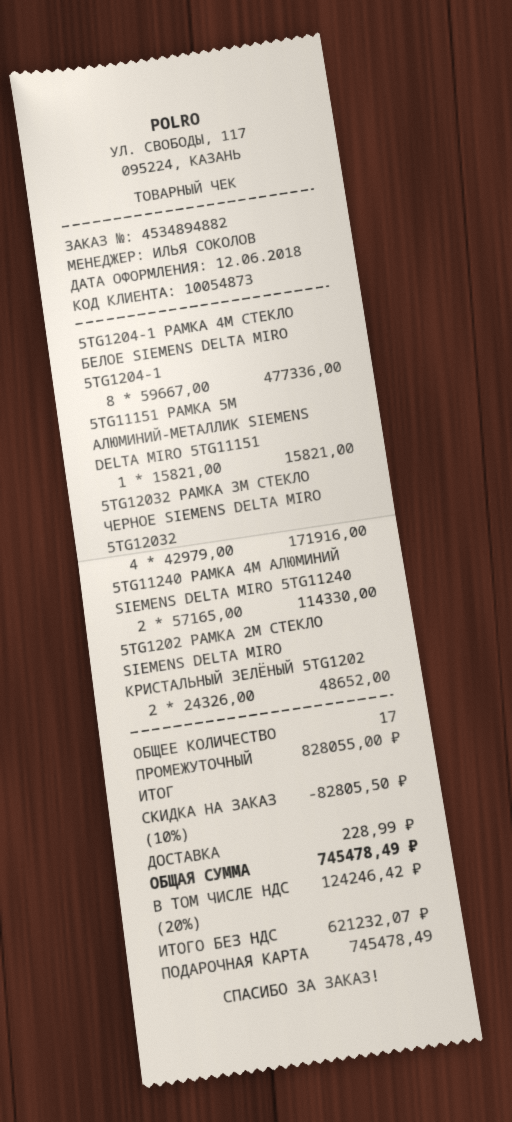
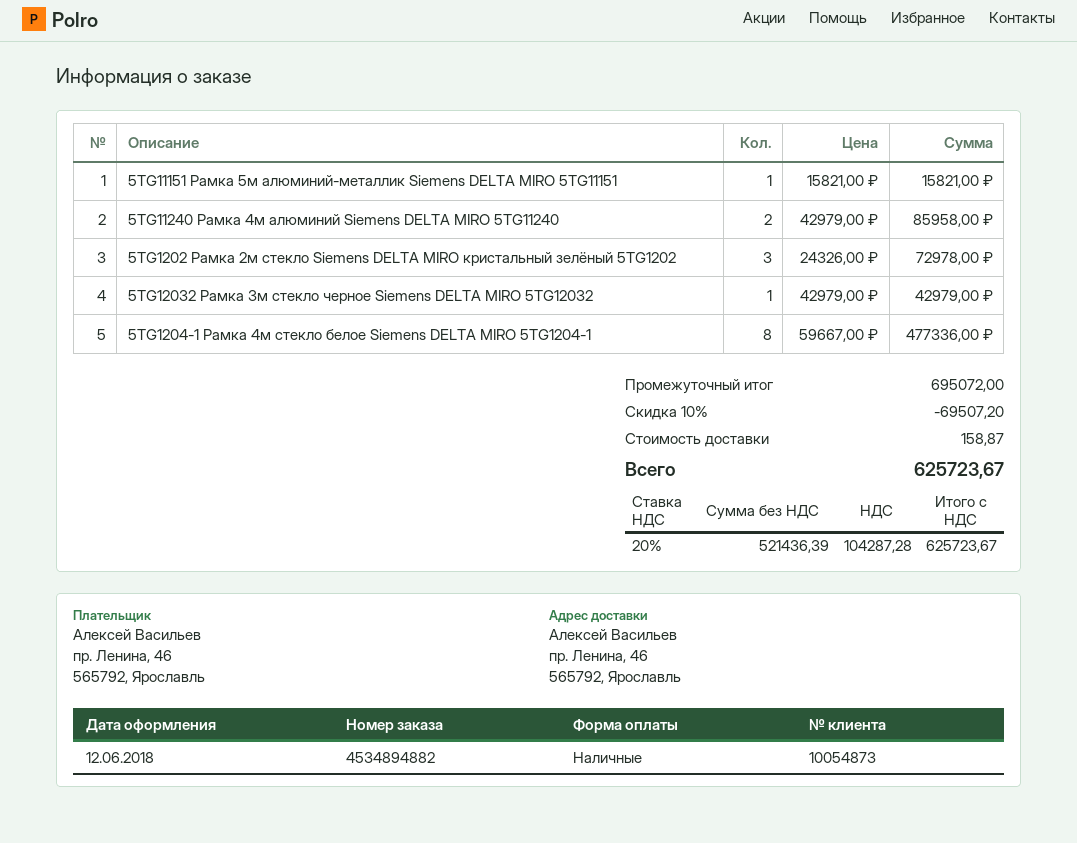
payment method: gift card -> cash
5TG12032 РАМКА 3М СТЕКЛО ЧЕРНОЕ SIEMENS DELTA MIRO 5TG12032: 4 x 42979.00 = 171916.00 -> 1 x 42979.00 = 42979.00
5TG11240 РАМКА 4М АЛЮМИНИЙ SIEMENS DELTA MIRO 5TG11240: 2 x 57165.00 = 114330.00 -> 2 x 42979.00 = 85958.00
5TG1202 РАМКА 2М СТЕКЛО SIEMENS DELTA MIRO КРИСТАЛЬНЫЙ ЗЕЛЁНЫЙ 5TG1202: 2 x 24326.00 = 48652.00 -> 3 x 24326.00 = 72978.00
subtotal: 828055.00 -> 695072.00
discount: 10% = 82805.50 -> 10% = 69507.20
shipping: 228.99 -> 158.87
net: 621232.07 -> 521436.39
tax: 20% = 124246.42 -> 20% = 104287.28
total: 745478.49 -> 625723.67

